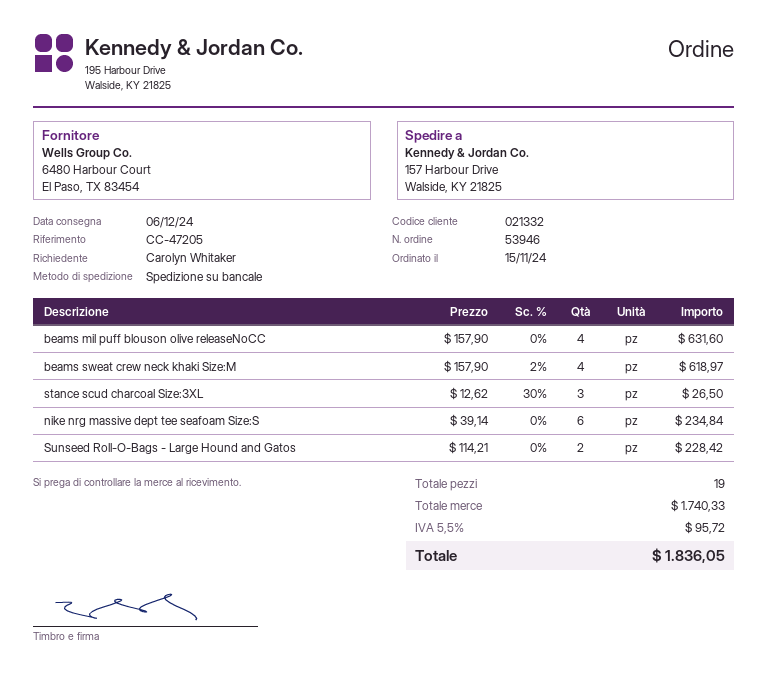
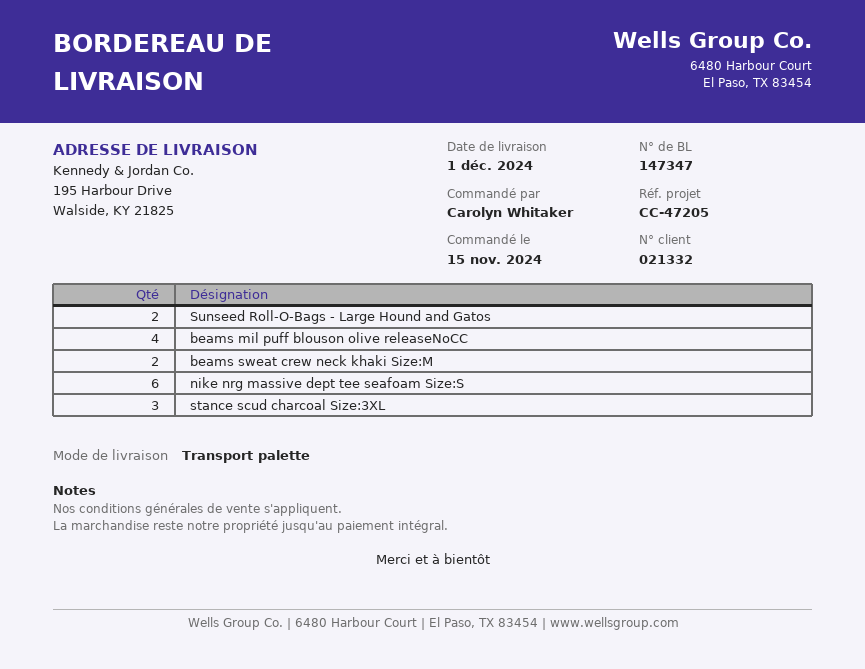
delivery date: 2024-12-06 -> 2024-12-01
ship to: 157 Harbour Drive, Walside, KY 21825 -> 195 Harbour Drive, Walside, KY 21825
beams sweat crew neck khaki Size:M: 4 -> 2

